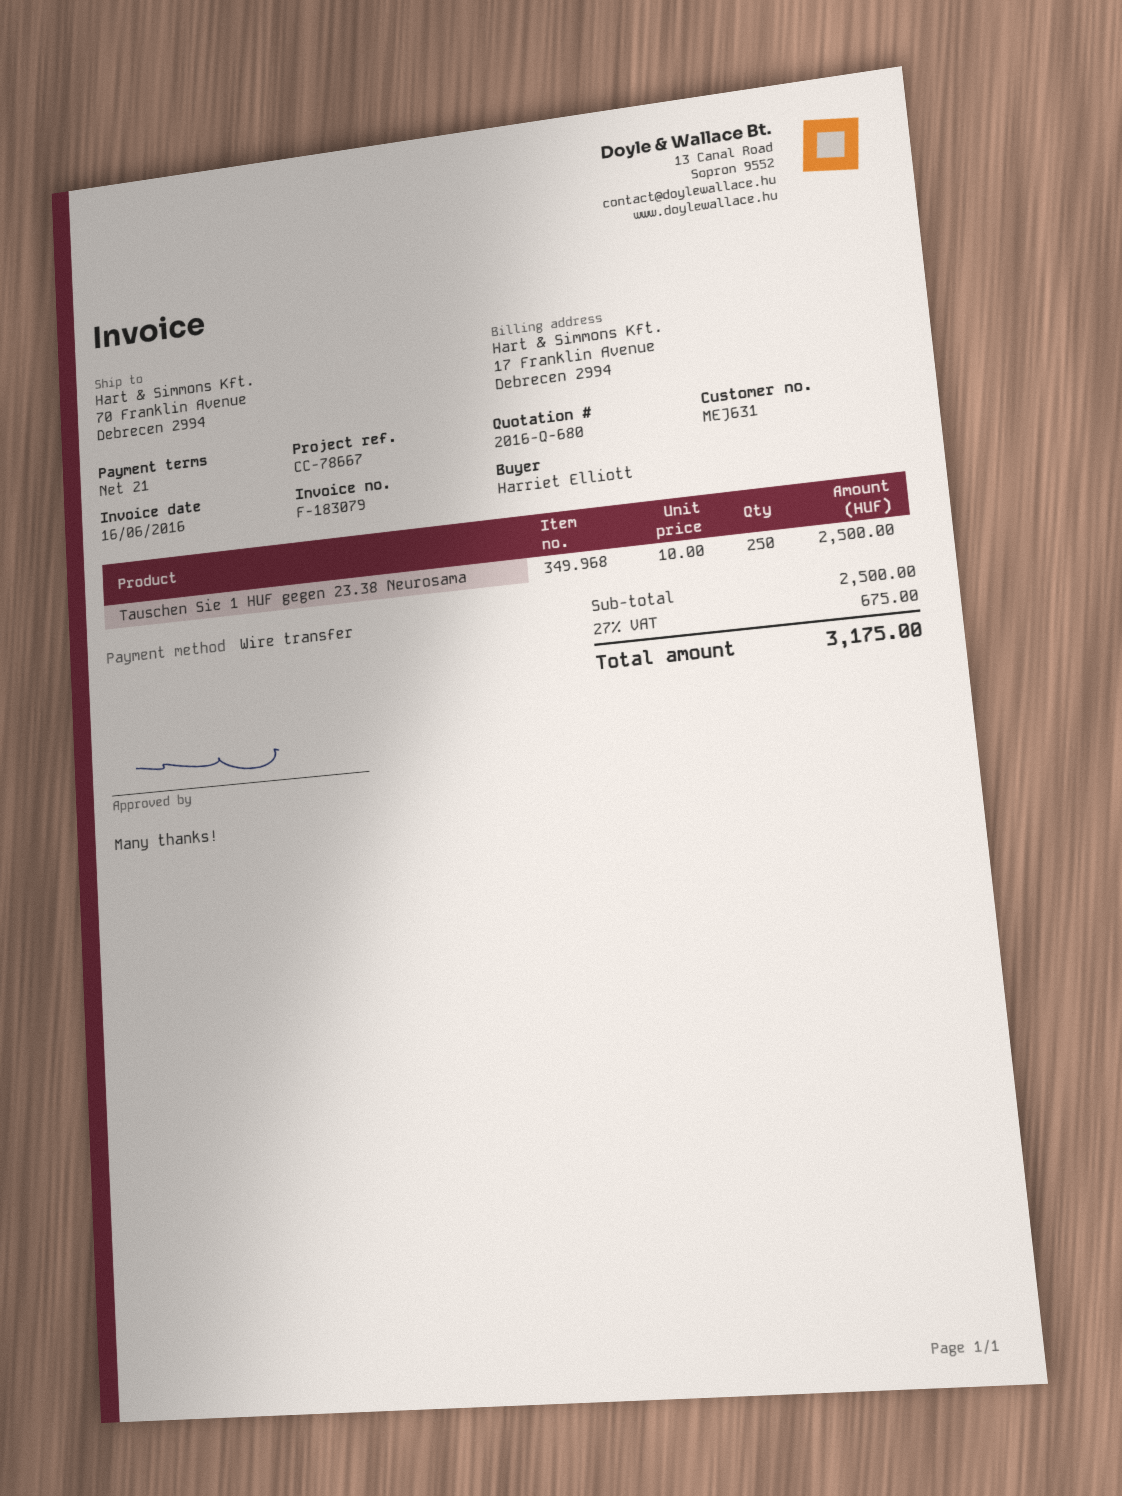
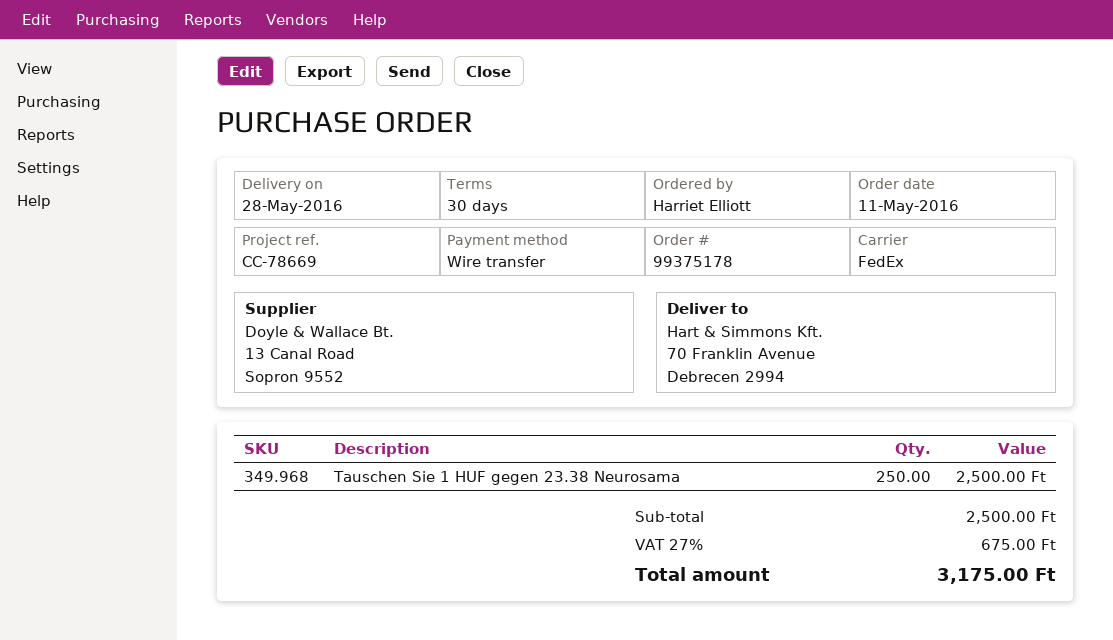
payment terms: 21 days -> 30 days
reference: CC-78667 -> CC-78669

